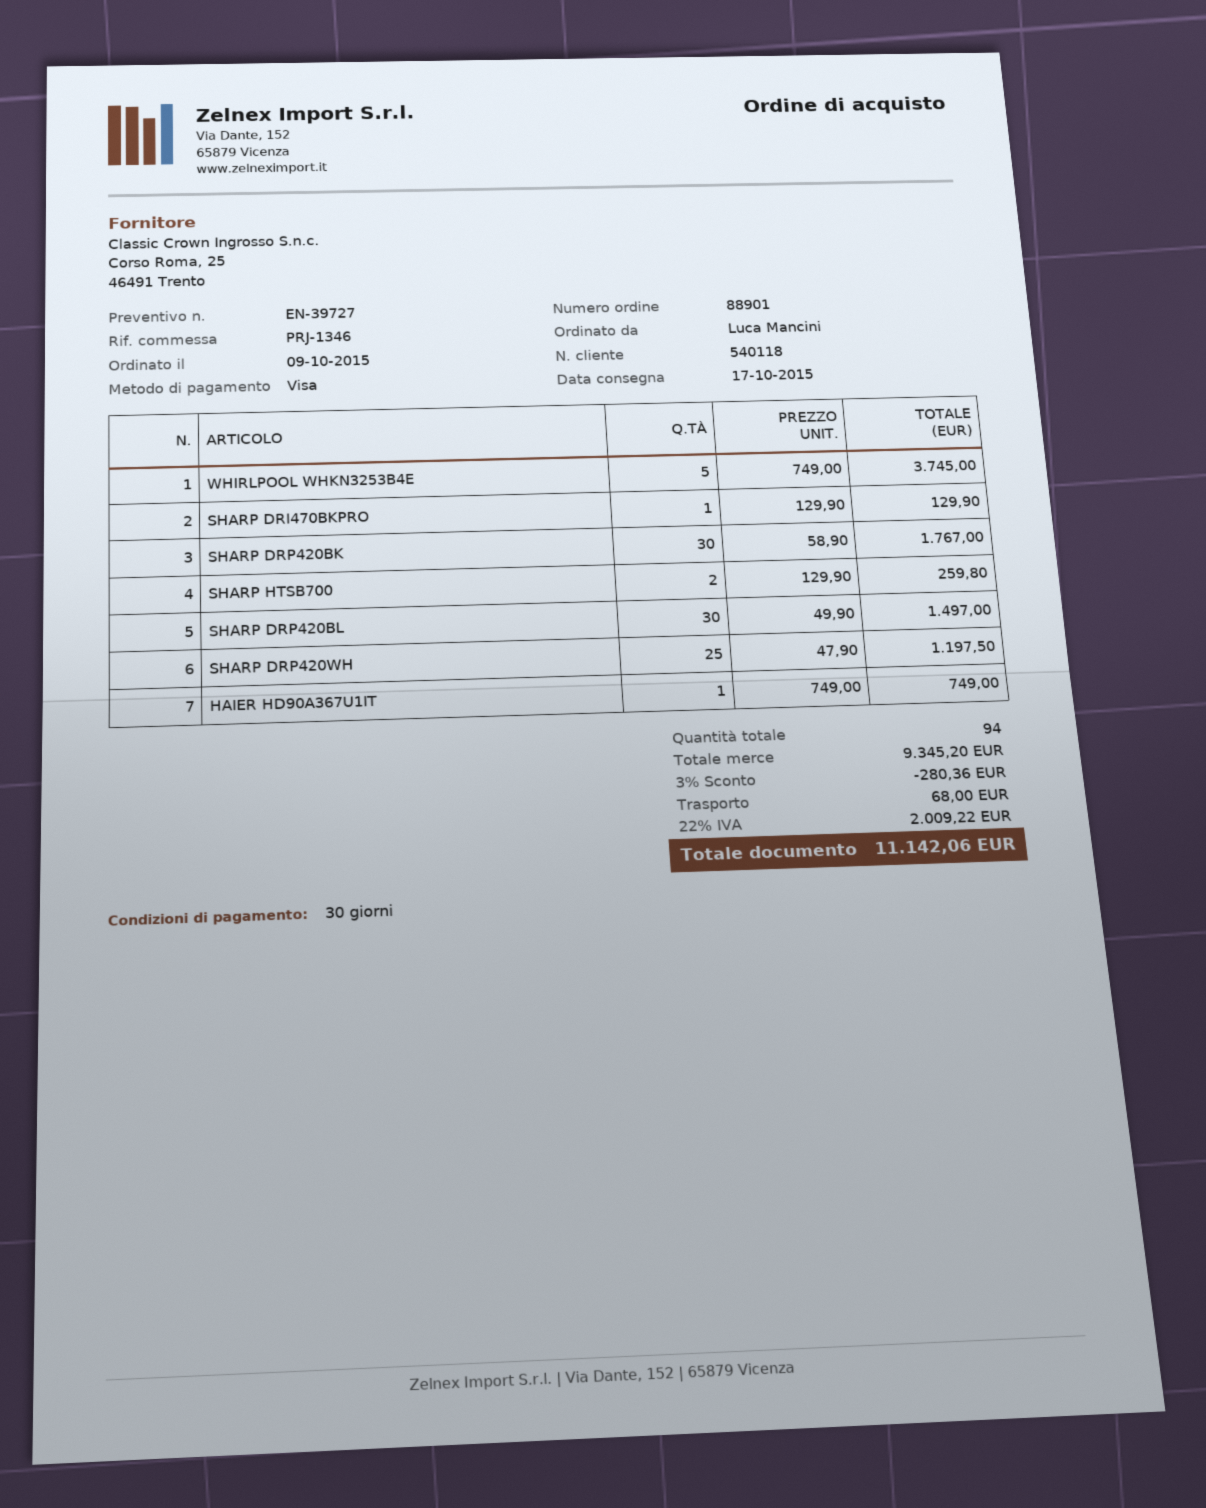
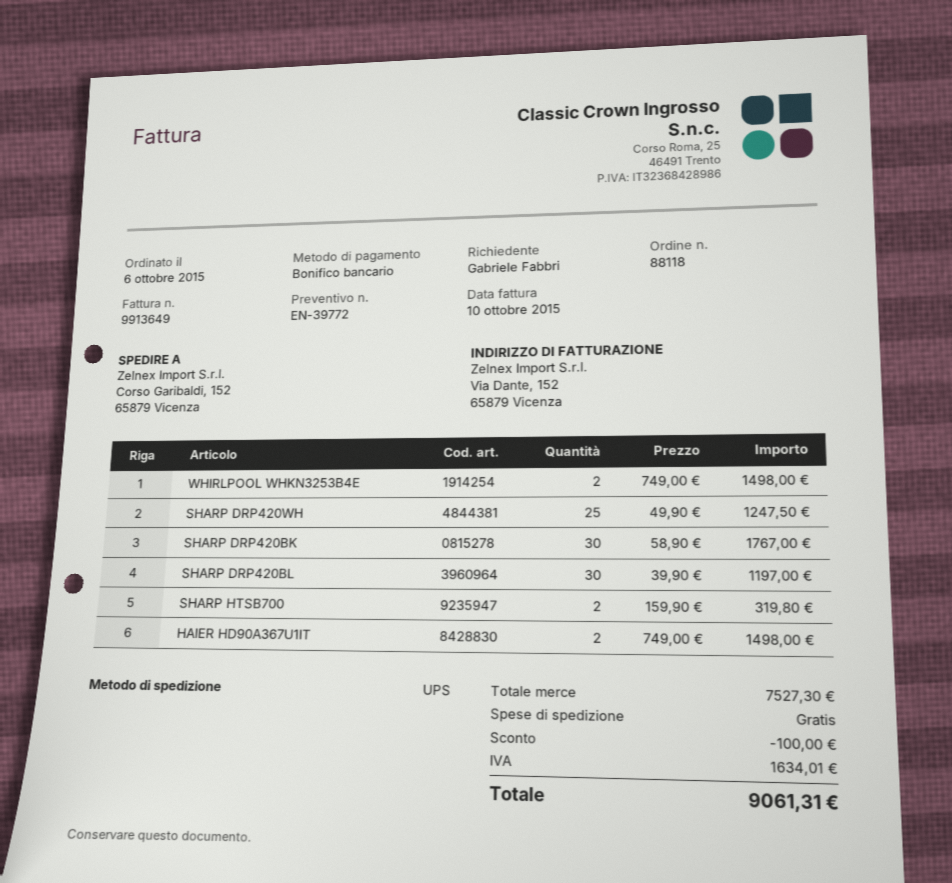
quote number: EN-39727 -> EN-39772
order number: 88901 -> 88118
order date: 2015-10-09 -> 2015-10-06
ordered by: Luca Mancini -> Gabriele Fabbri
payment method: Visa -> bank transfer
WHIRLPOOL WHKN3253B4E: 5 x 749.00 = 3745.00 -> 2 x 749.00 = 1498.00
SHARP DRI470BKPRO: 1 x 129.90 = 129.90 -> none
SHARP HTSB700: 2 x 129.90 = 259.80 -> 2 x 159.90 = 319.80
SHARP DRP420BL: 30 x 49.90 = 1497.00 -> 30 x 39.90 = 1197.00
SHARP DRP420WH: 25 x 47.90 = 1197.50 -> 25 x 49.90 = 1247.50
HAIER HD90A367U1IT: 1 x 749.00 = 749.00 -> 2 x 749.00 = 1498.00
subtotal: 9345.20 -> 7527.30
discount: 280.36 -> 100.00
shipping: 68.00 -> 0.00
tax: 2009.22 -> 1634.01
total: 11142.06 -> 9061.31

